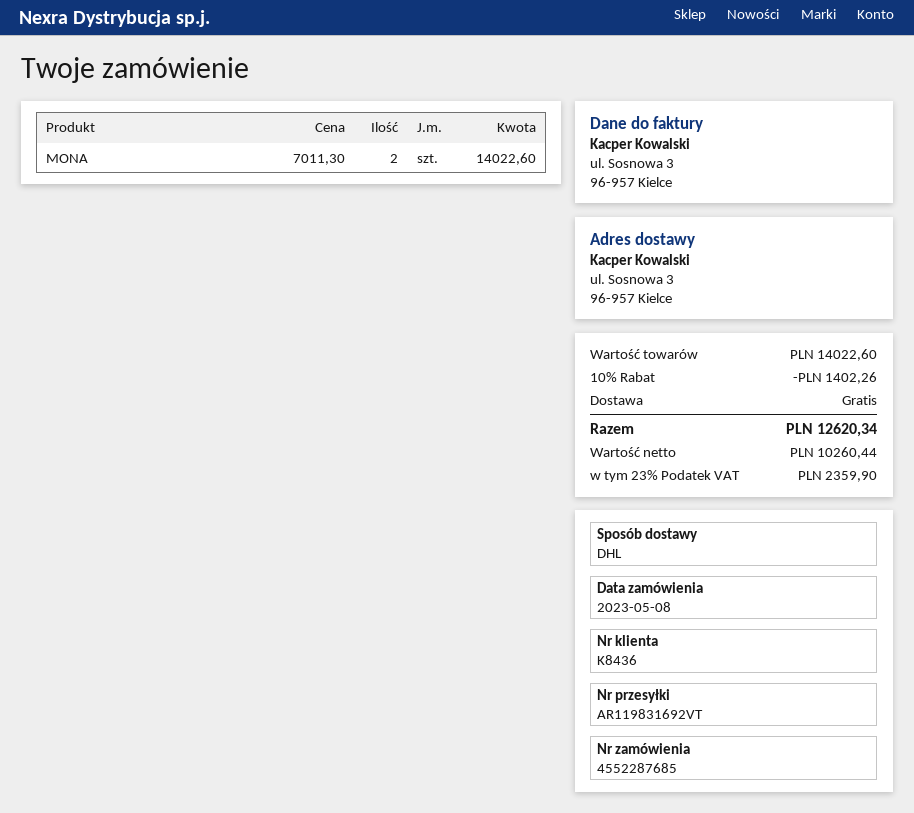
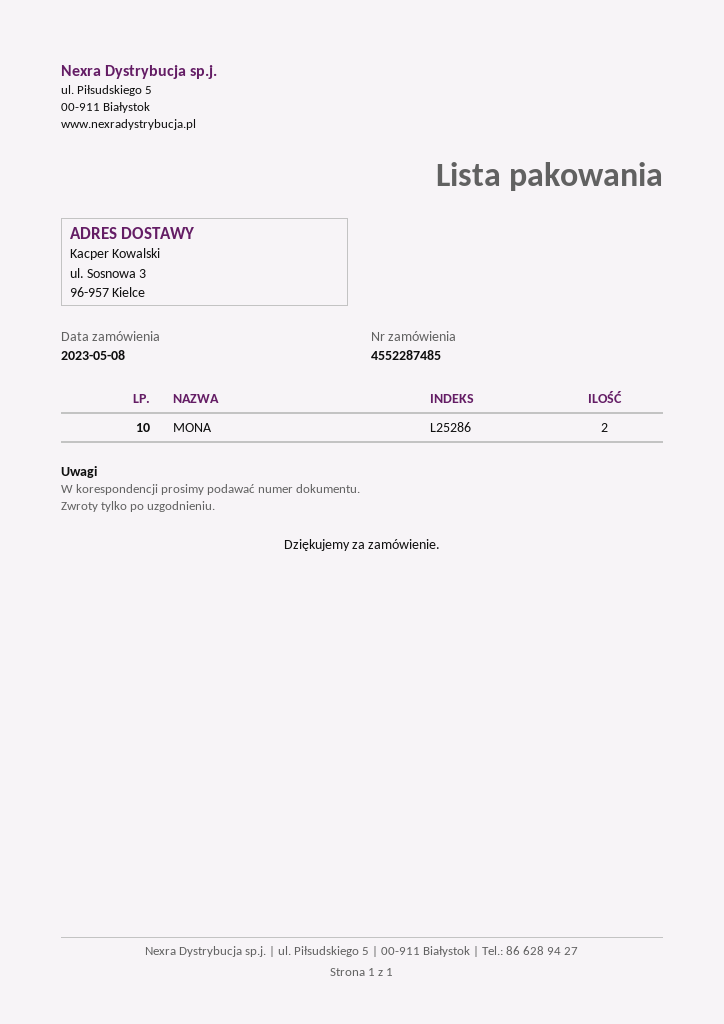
order number: 4552287685 -> 4552287485

